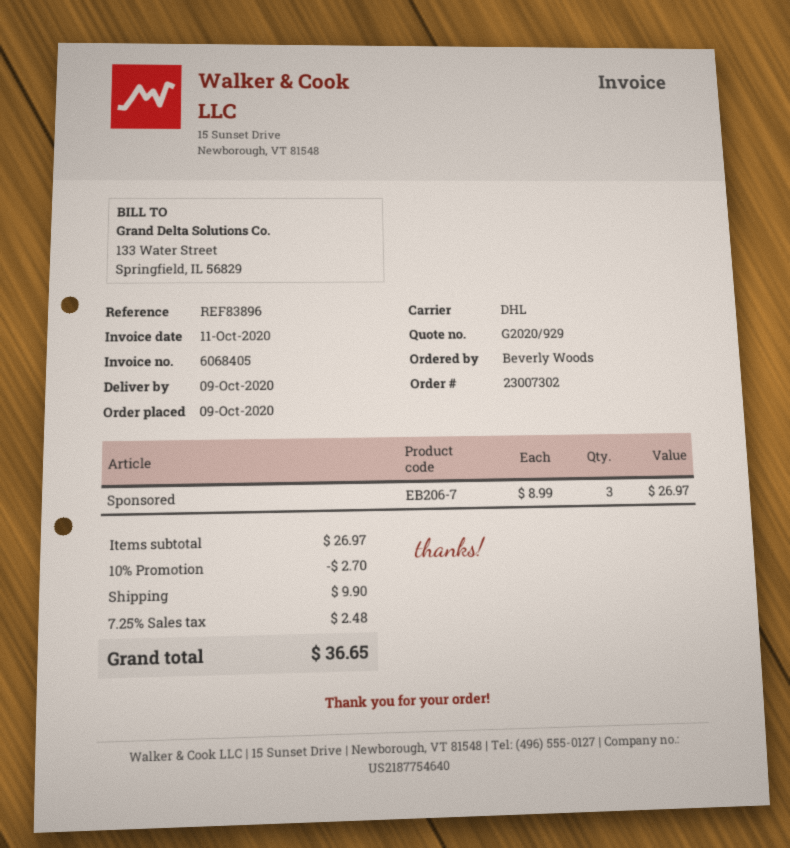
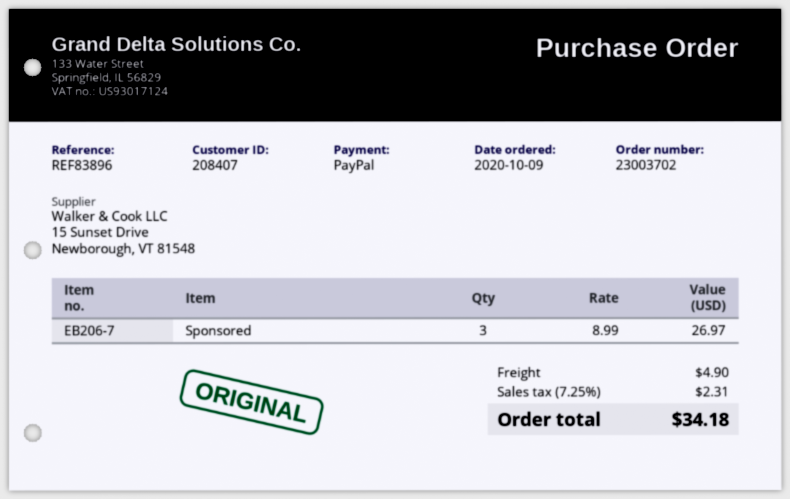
order number: 23007302 -> 23003702
discount: 10% = 2.70 -> none
shipping: 9.90 -> 4.90
tax: 7.25% = 2.48 -> 7.25% = 2.31
total: 36.65 -> 34.18

